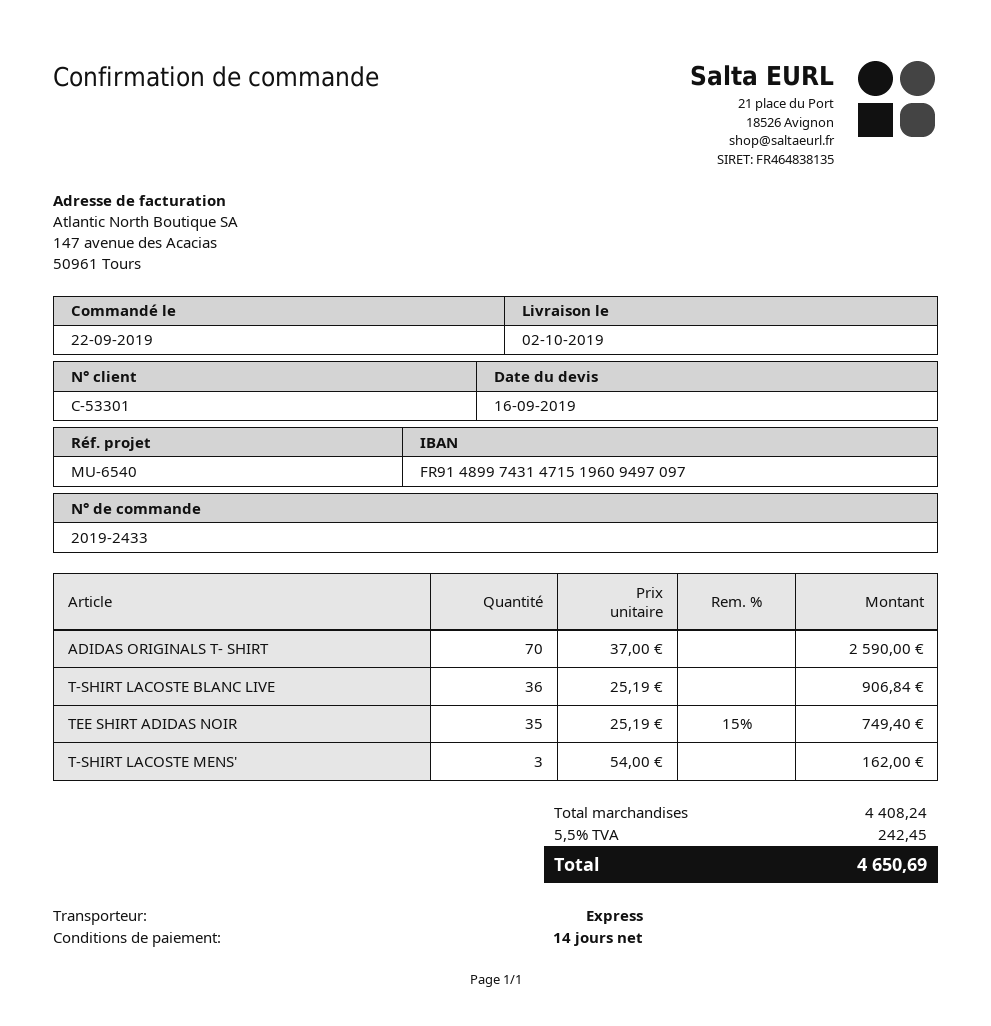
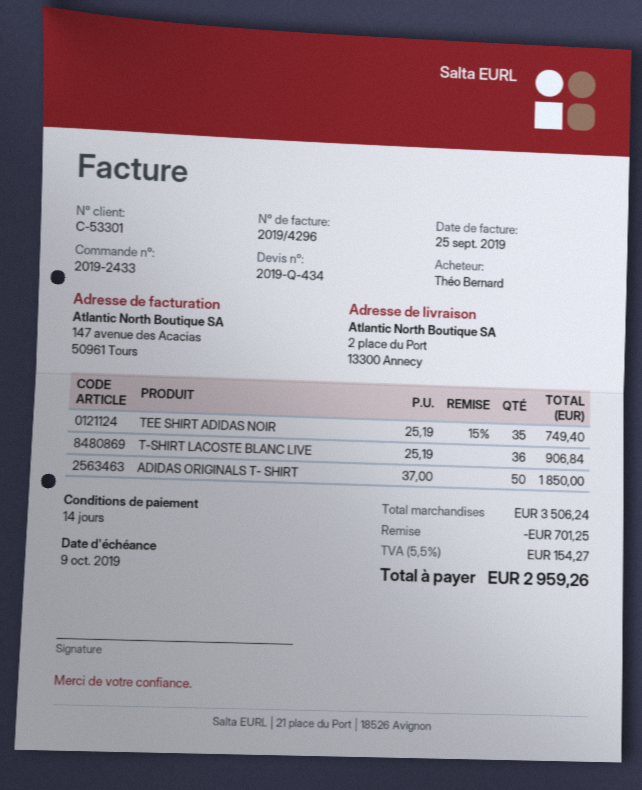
ADIDAS ORIGINALS T- SHIRT: 70 x 37.00 = 2590.00 -> 50 x 37.00 = 1850.00
T-SHIRT LACOSTE MENS': 3 x 54.00 = 162.00 -> none
subtotal: 4408.24 -> 3506.24
discount: none -> 701.25
tax: 5.5% = 242.45 -> 5.5% = 154.27
total: 4650.69 -> 2959.26

